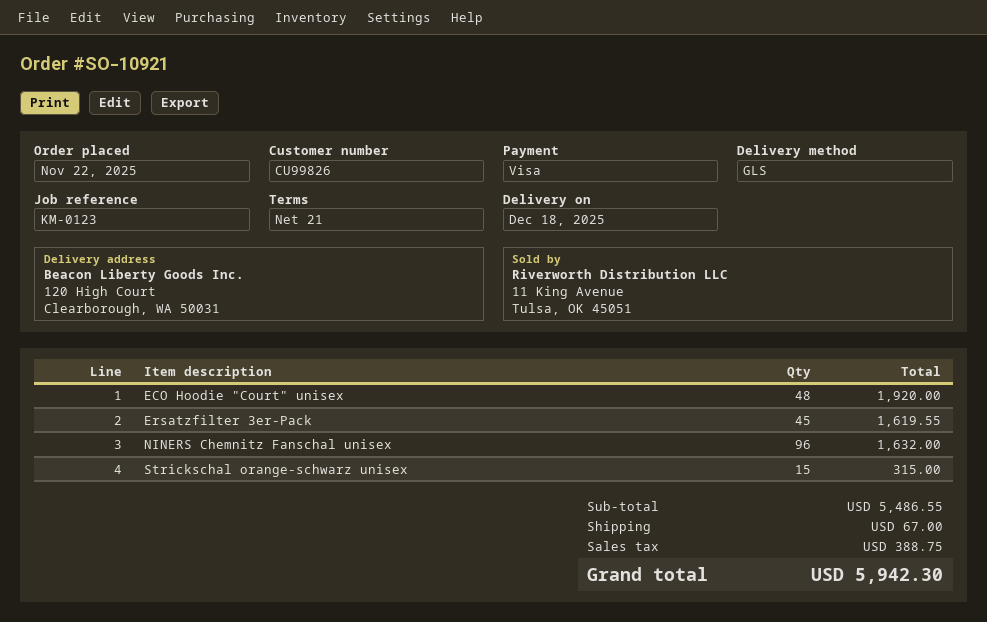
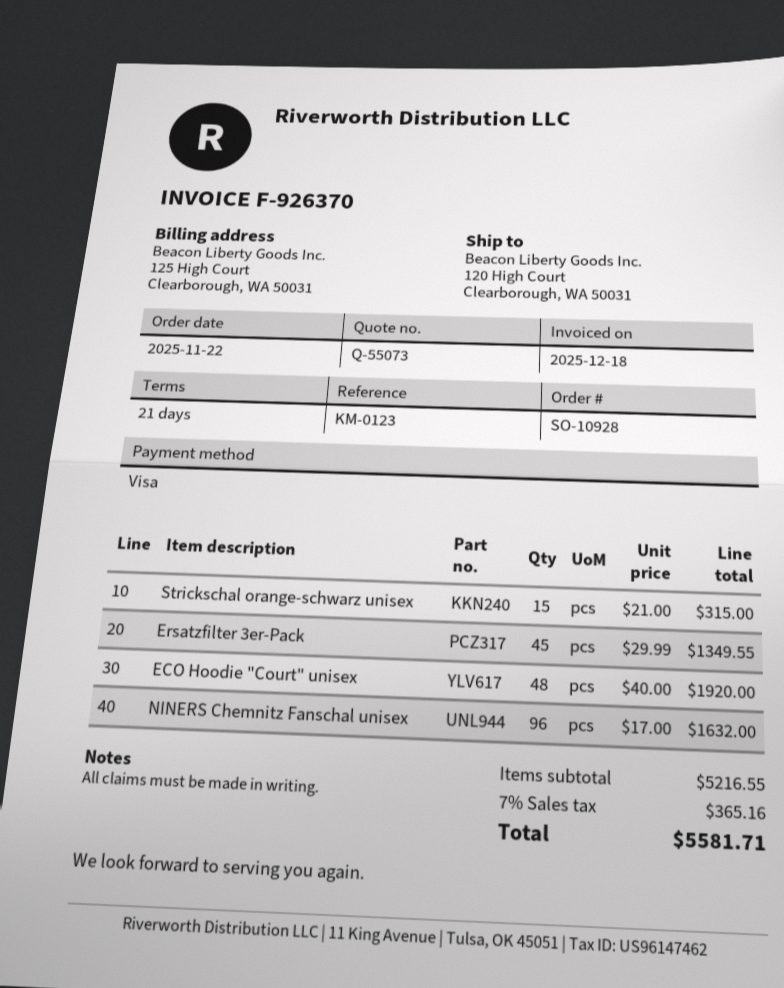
order number: SO-10921 -> SO-10928
Ersatzfilter 3er-Pack: 45 for 1619.55 -> 45 for 1349.55
subtotal: 5486.55 -> 5216.55
shipping: 67.00 -> none
tax: 388.75 -> 365.16
total: 5942.30 -> 5581.71

